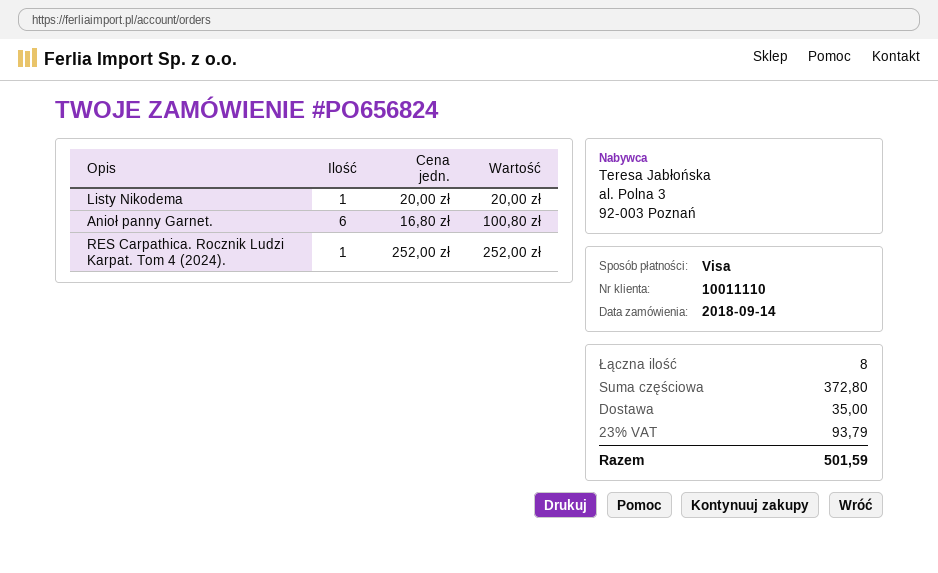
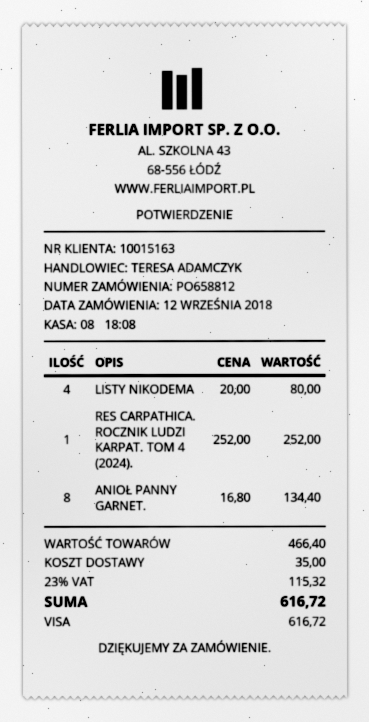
order number: PO656824 -> PO658812
order date: 2018-09-14 -> 2018-09-12
customer number: 10011110 -> 10015163
Listy Nikodema: 1 x 20.00 = 20.00 -> 4 x 20.00 = 80.00
Anioł panny Garnet.: 6 x 16.80 = 100.80 -> 8 x 16.80 = 134.40
subtotal: 372.80 -> 466.40
tax: 23% = 93.79 -> 23% = 115.32
total: 501.59 -> 616.72

